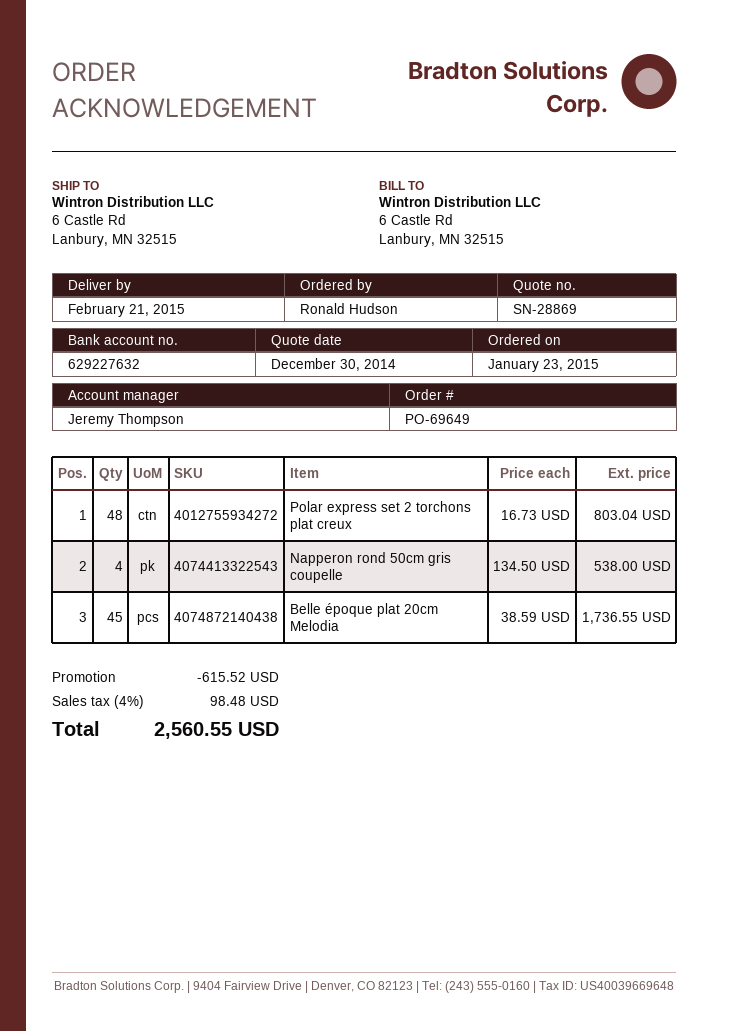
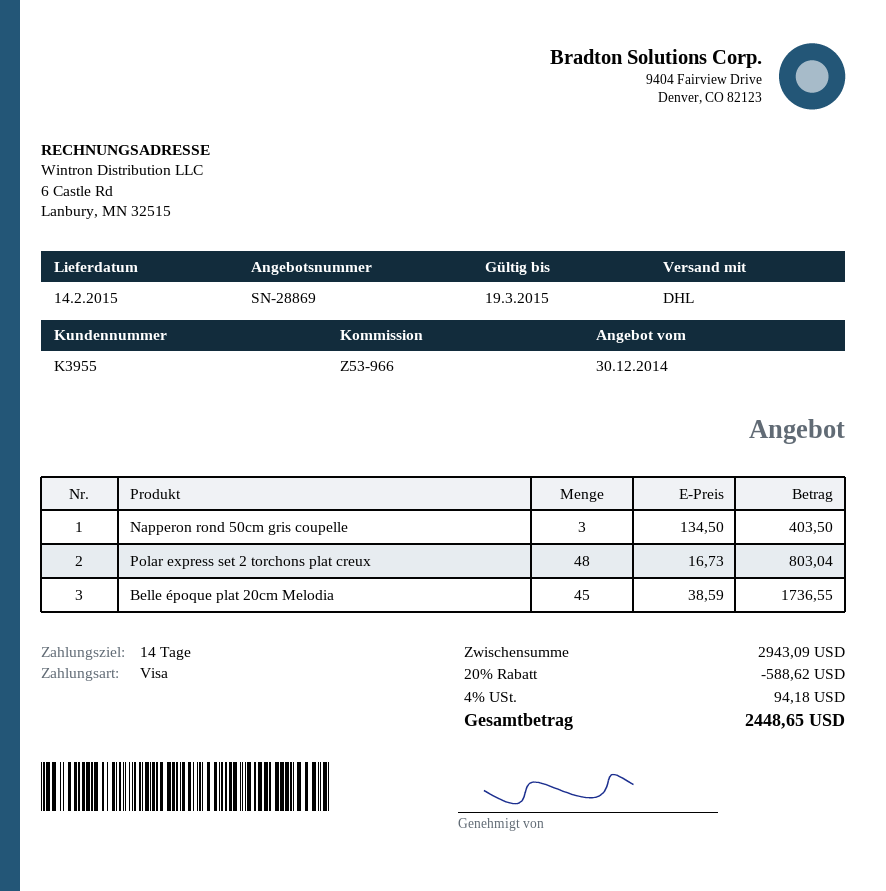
delivery date: 2015-02-21 -> 2015-02-14
Napperon rond 50cm gris coupelle: 4 x 134.50 = 538.00 -> 3 x 134.50 = 403.50
discount: 615.52 -> 588.62
tax: 4% = 98.48 -> 4% = 94.18
total: 2560.55 -> 2448.65

